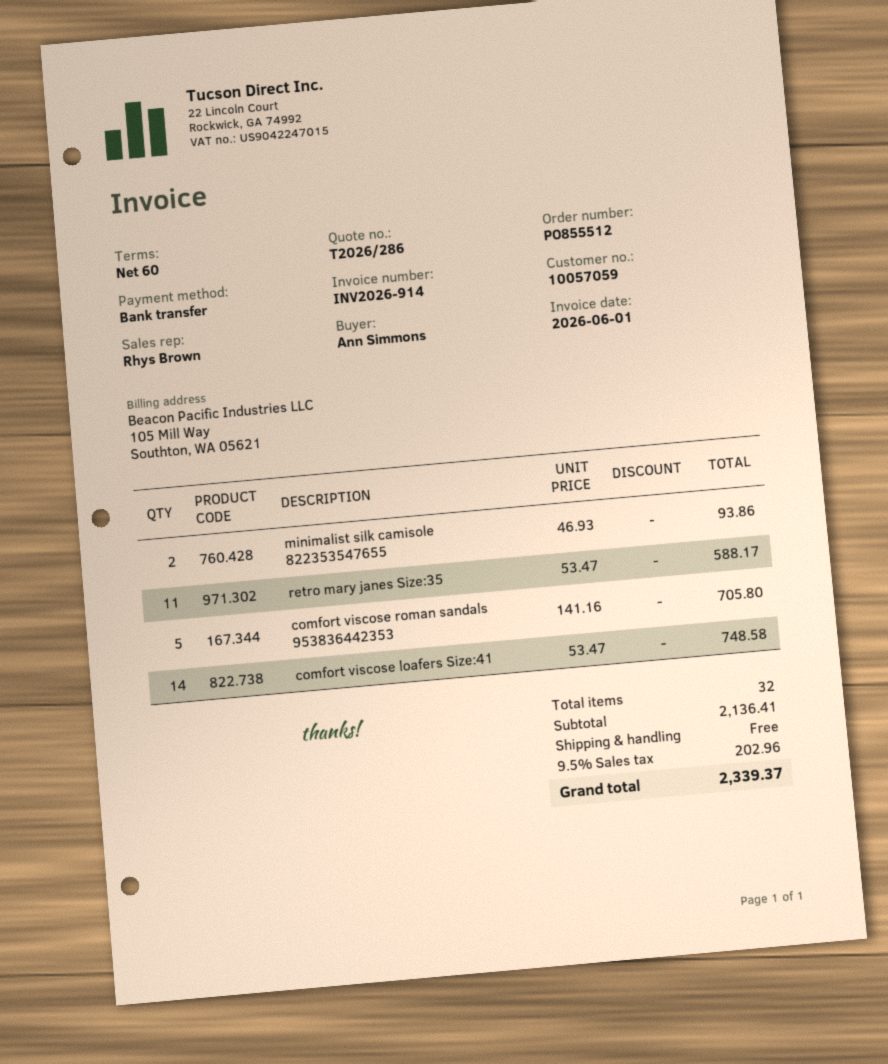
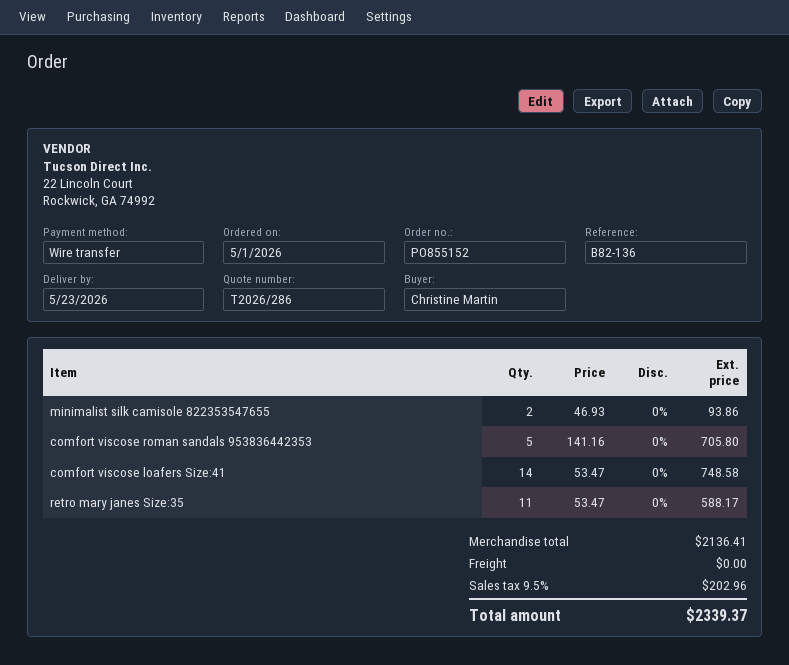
order number: PO855512 -> PO855152
ordered by: Ann Simmons -> Christine Martin

